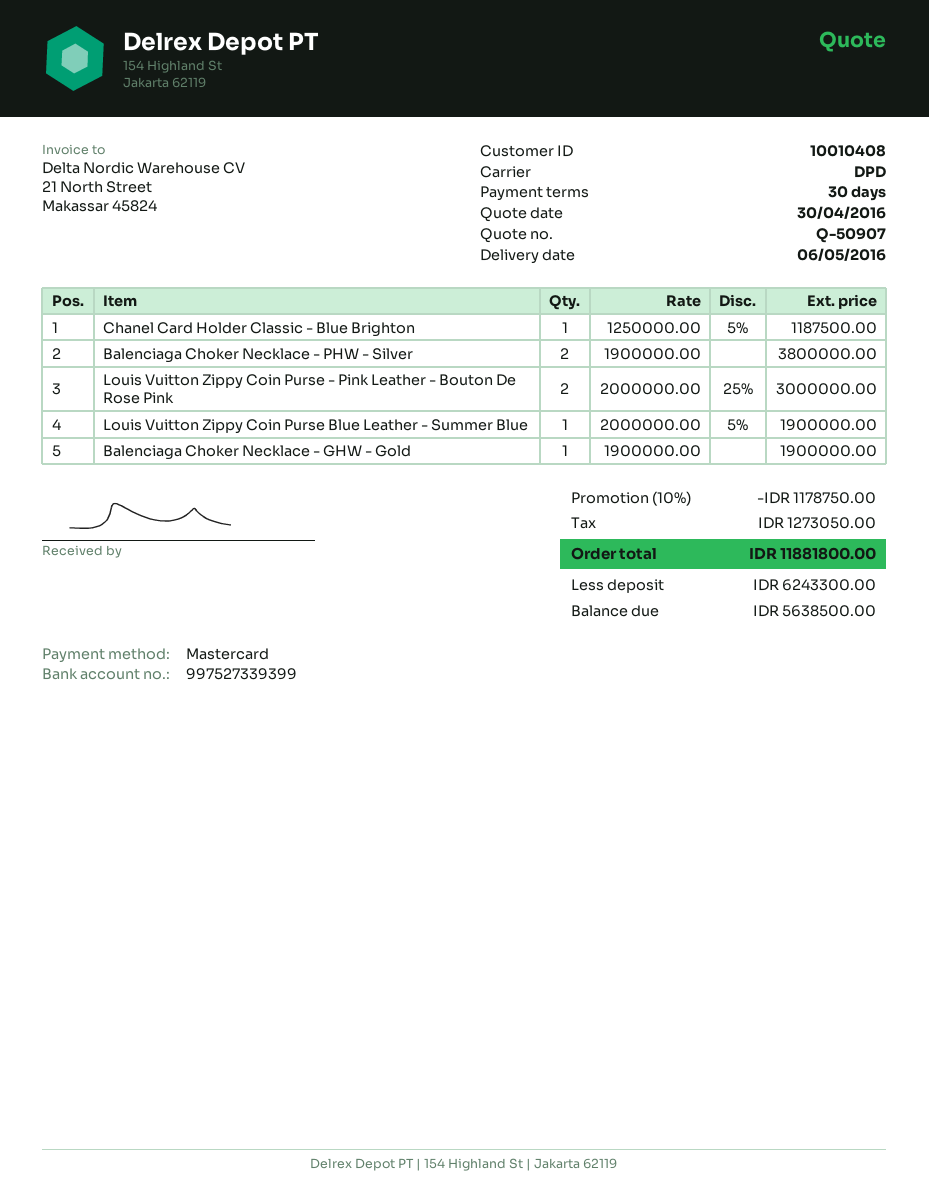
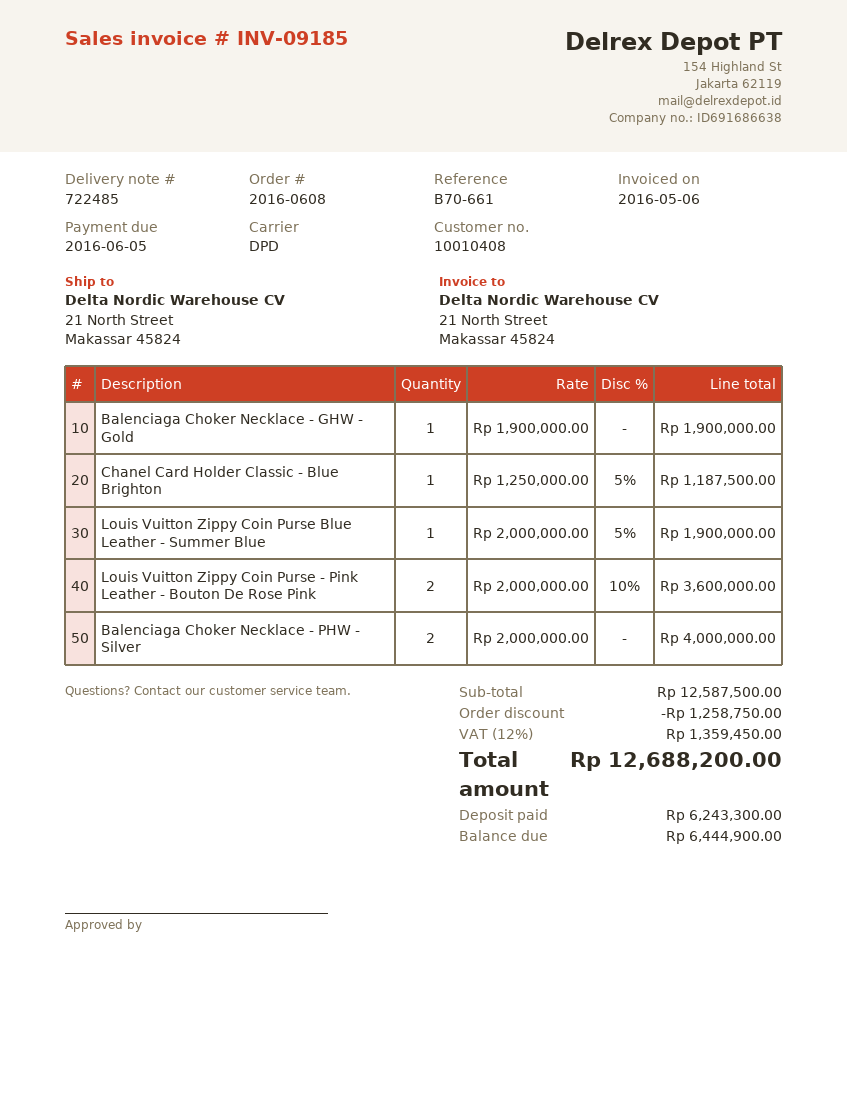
Balenciaga Choker Necklace - PHW - Silver: 2 x 1900000.00 = 3800000.00 -> 2 x 2000000.00 = 4000000.00
Louis Vuitton Zippy Coin Purse - Pink Leather - Bouton De Rose Pink: 2 x 2000000.00 - 25% = 3000000.00 -> 2 x 2000000.00 - 10% = 3600000.00
discount: 1178750.00 -> 1258750.00
tax: 1273050.00 -> 1359450.00
total: 11881800.00 -> 12688200.00
balance: 5638500.00 -> 6444900.00

